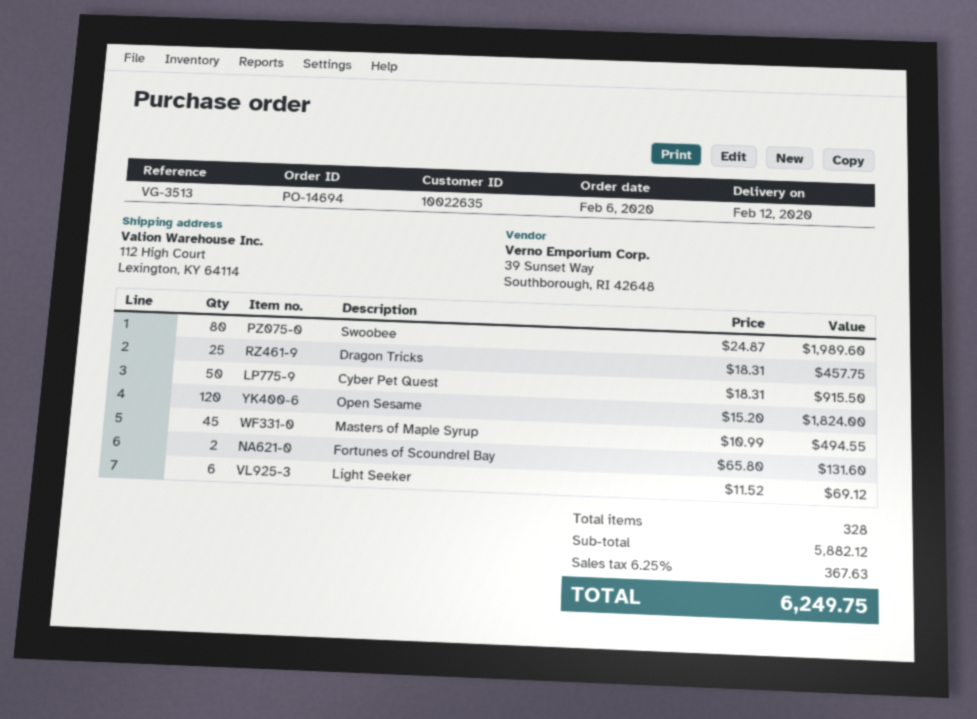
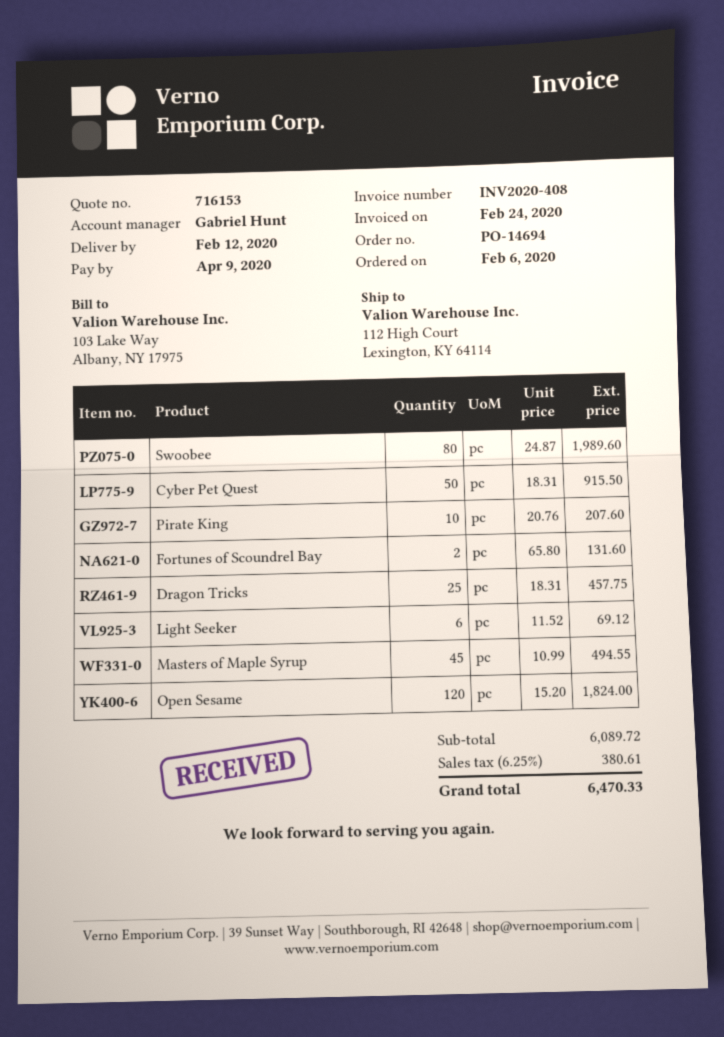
Pirate King: none -> 10 x 20.76 = 207.60
subtotal: 5882.12 -> 6089.72
tax: 6.25% = 367.63 -> 6.25% = 380.61
total: 6249.75 -> 6470.33

